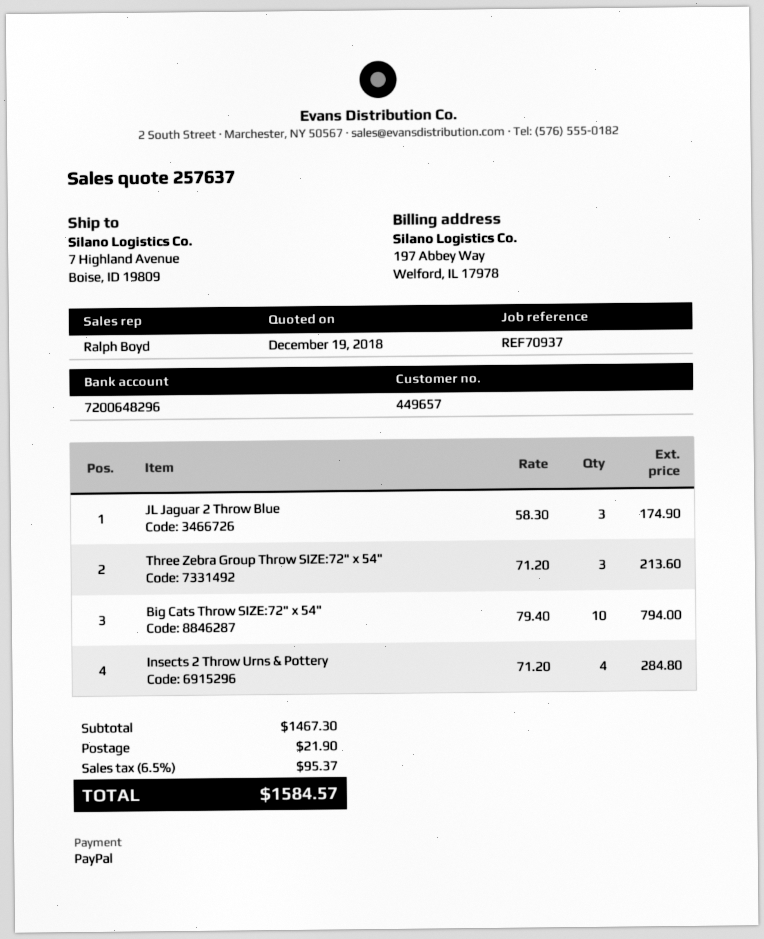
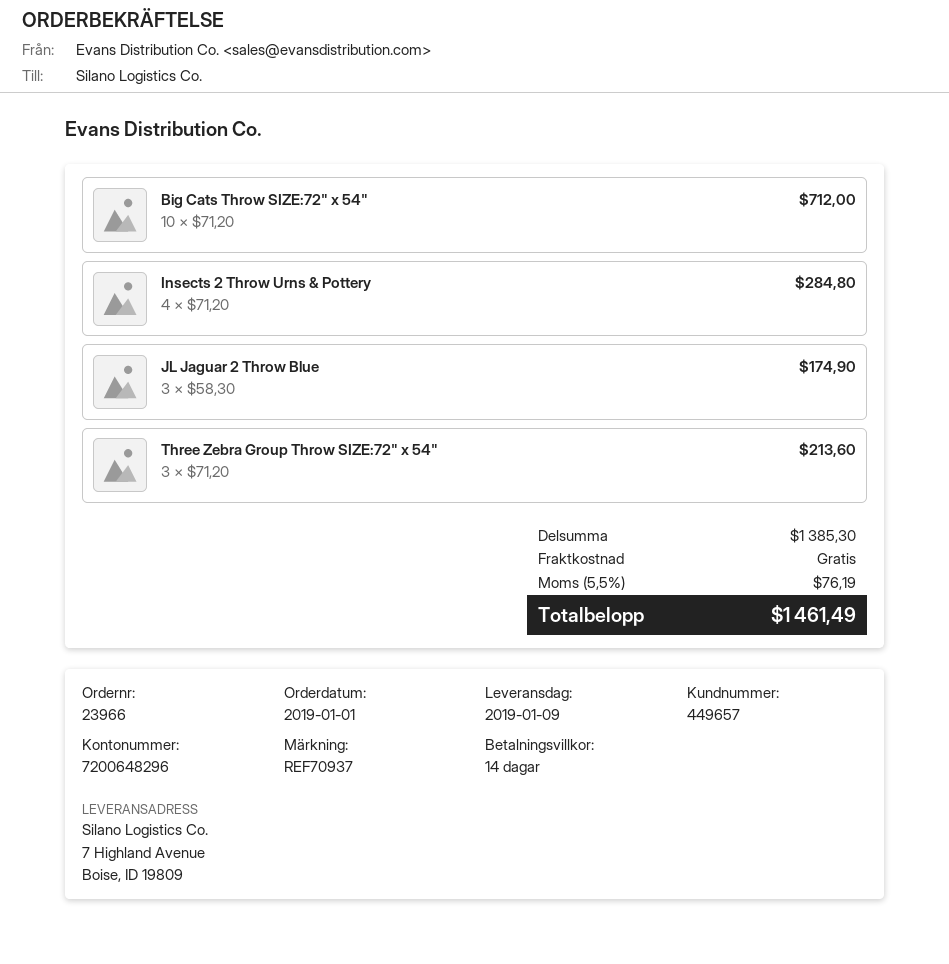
Big Cats Throw SIZE:72" x 54": 10 x 79.40 = 794.00 -> 10 x 71.20 = 712.00
subtotal: 1467.30 -> 1385.30
shipping: 21.90 -> 0.00
tax: 6.5% = 95.37 -> 5.5% = 76.19
total: 1584.57 -> 1461.49

